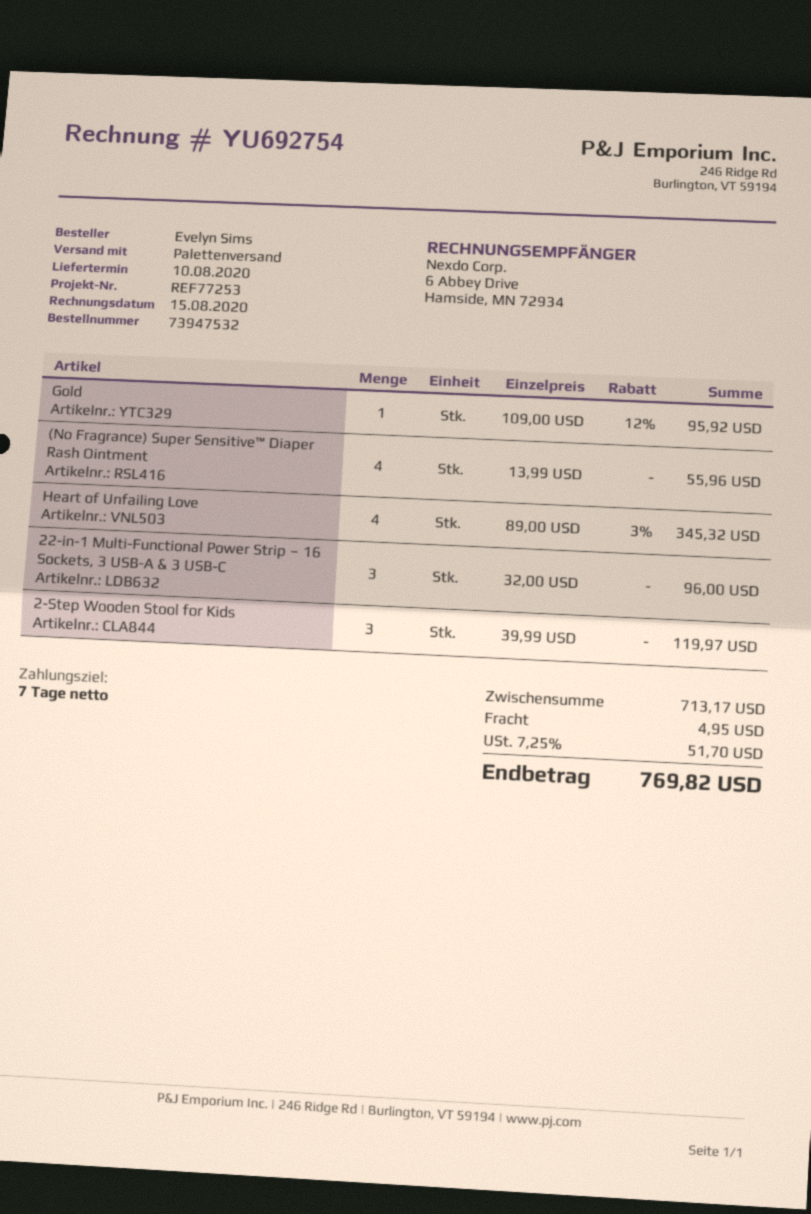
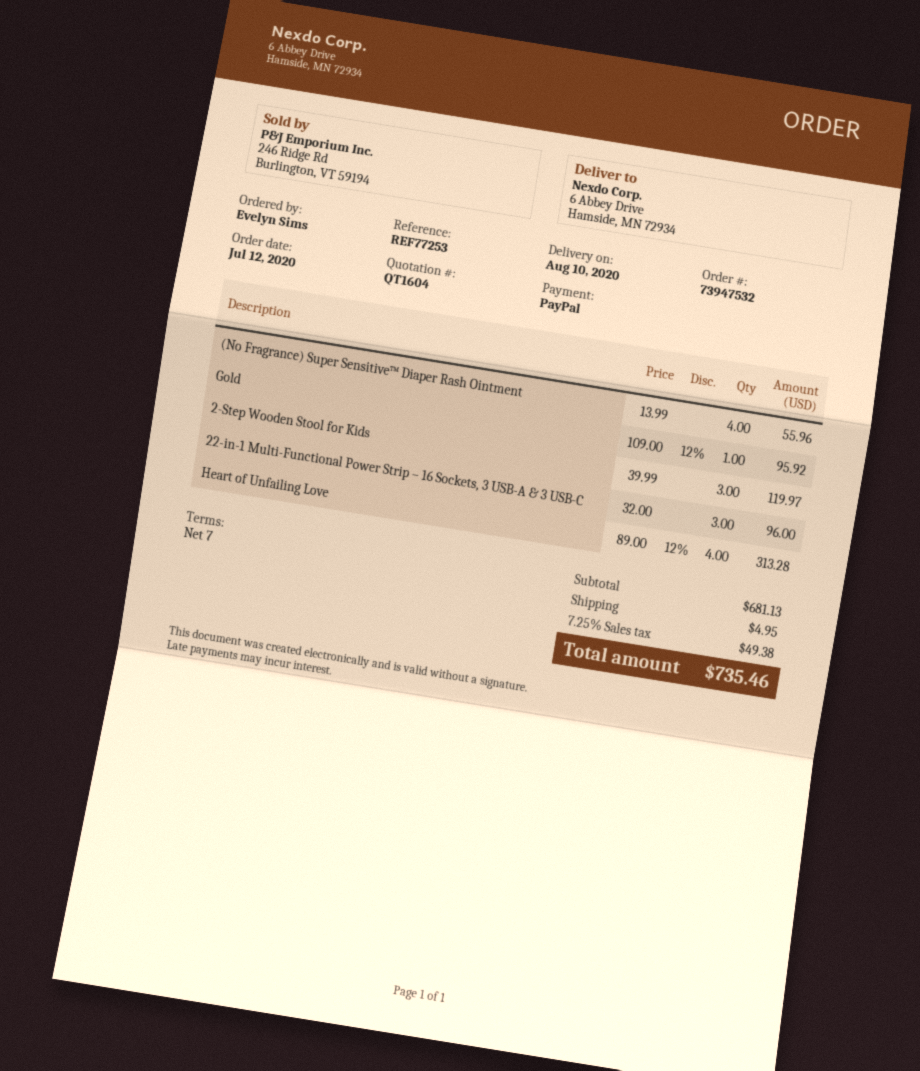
Heart of Unfailing Love: 4 x 89.00 - 3% = 345.32 -> 4 x 89.00 - 12% = 313.28
subtotal: 713.17 -> 681.13
tax: 7.25% = 51.70 -> 7.25% = 49.38
total: 769.82 -> 735.46

